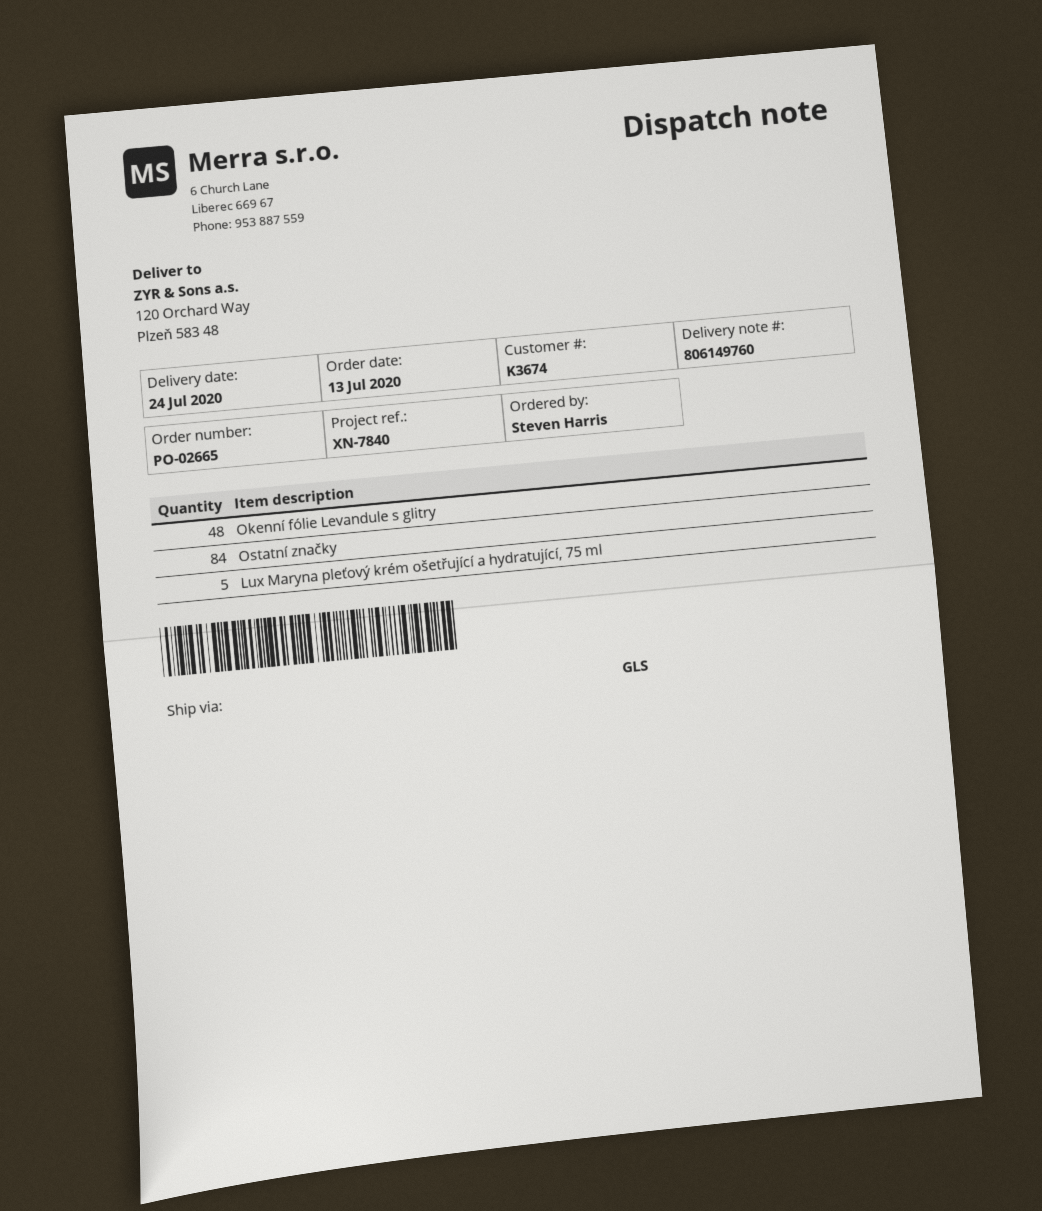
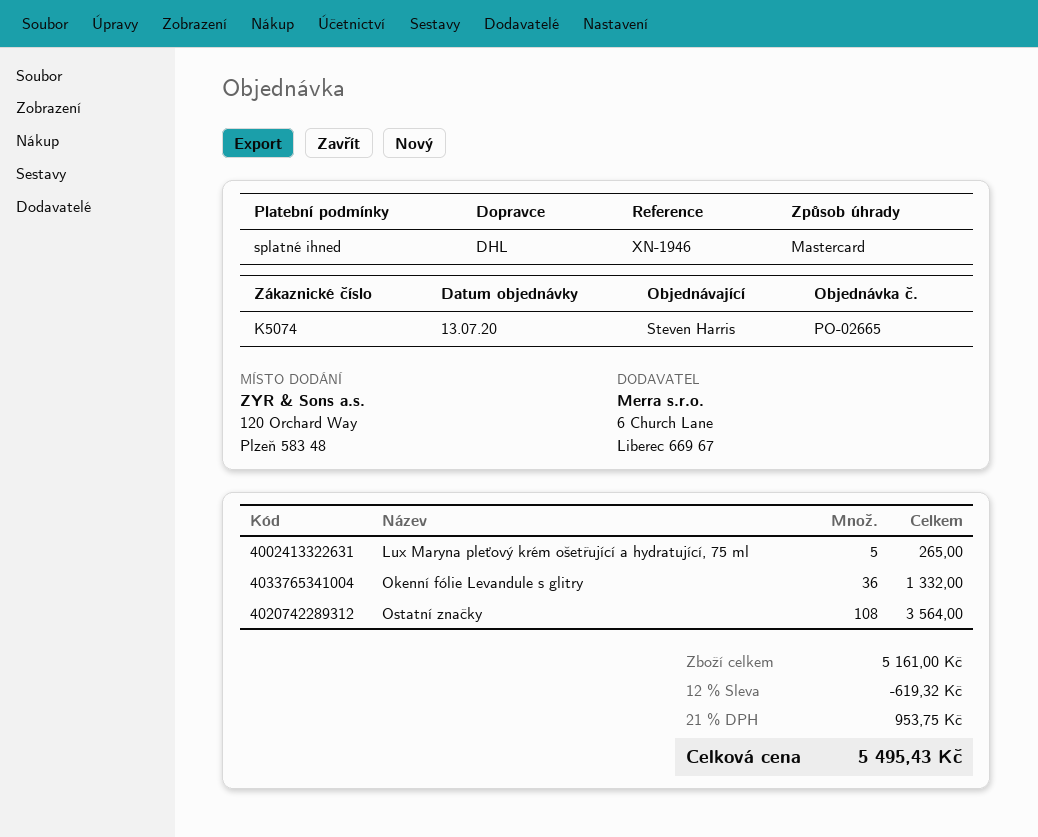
customer number: K3674 -> K5074
reference: XN-7840 -> XN-1946
shipping method: GLS -> DHL
Okenní fólie Levandule s glitry: 48 -> 36
Ostatní značky: 84 -> 108

